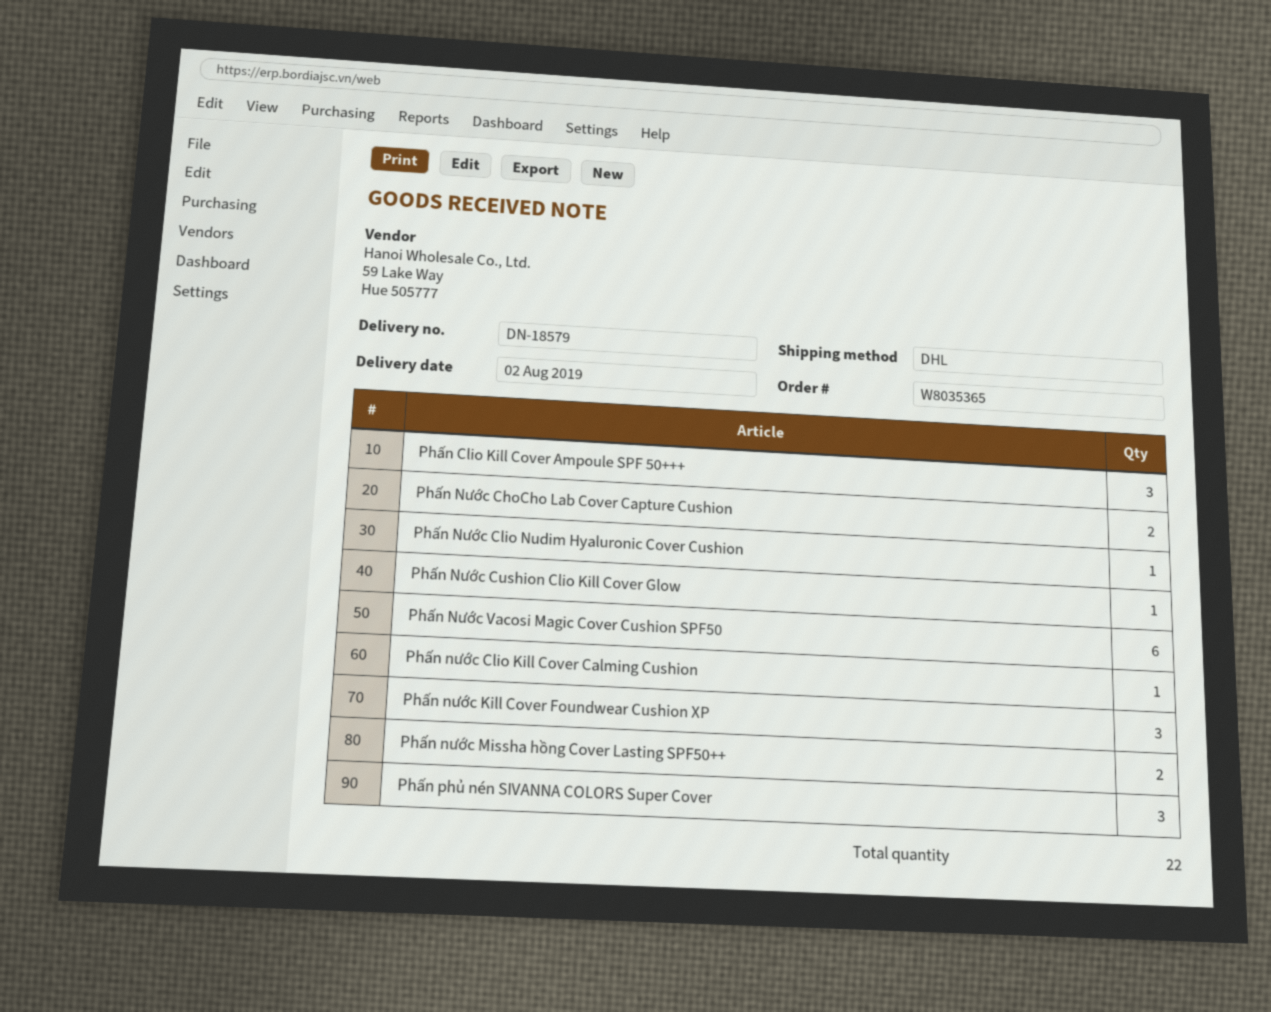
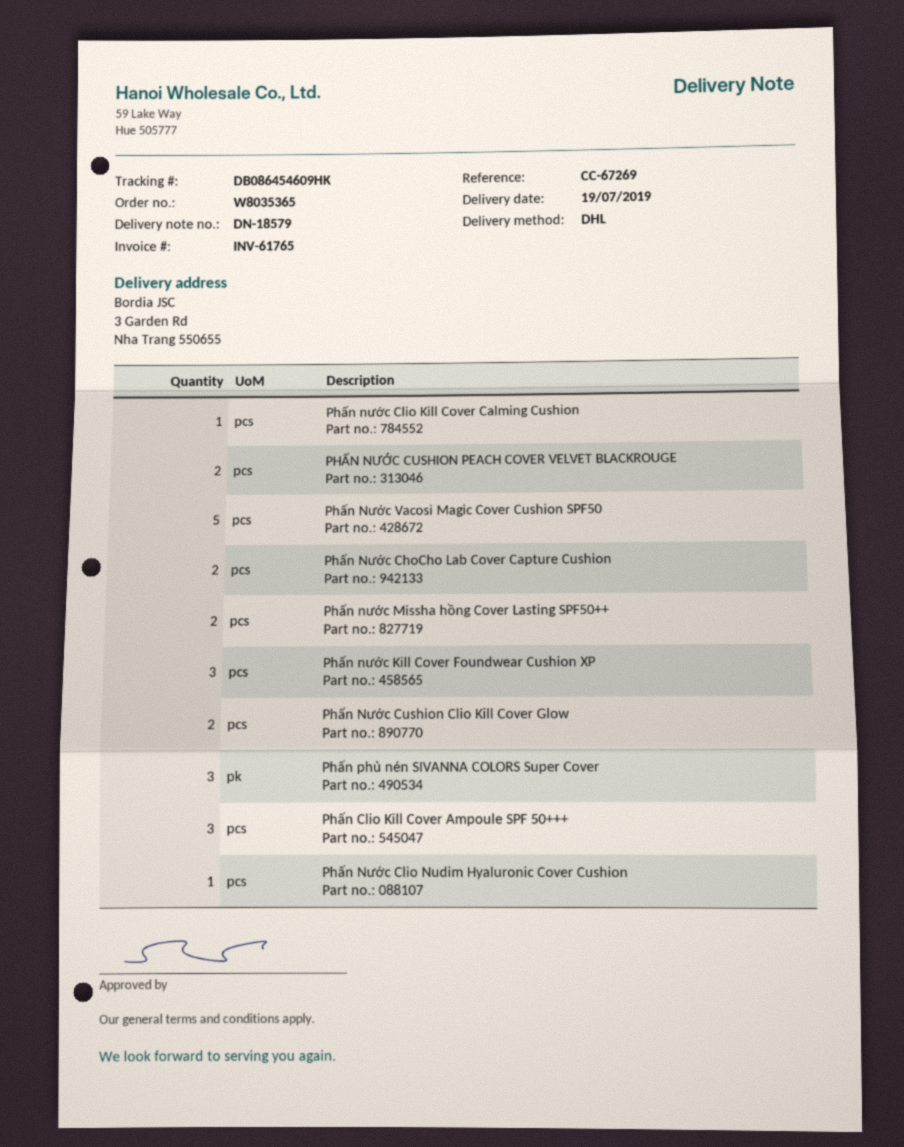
delivery date: 2019-08-02 -> 2019-07-19
Phấn Nước Cushion Clio Kill Cover Glow: 1 -> 2
Phấn Nước Vacosi Magic Cover Cushion SPF50: 6 -> 5
PHẤN NƯỚC CUSHION PEACH COVER VELVET BLACKROUGE: none -> 2

